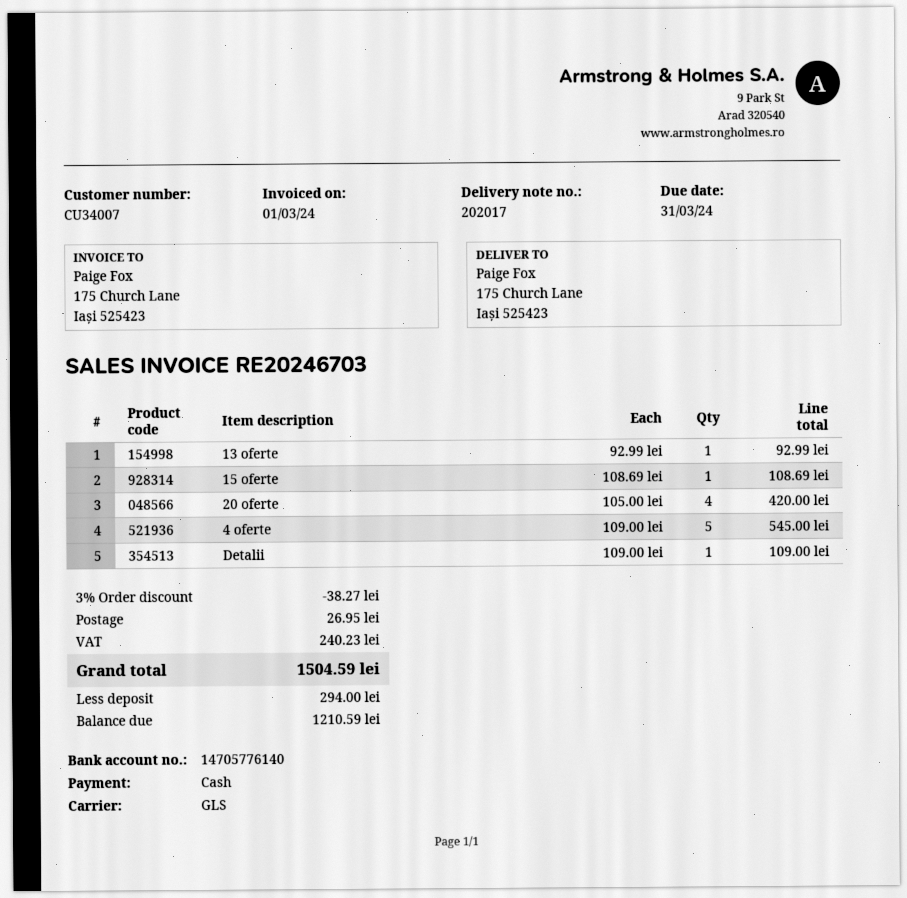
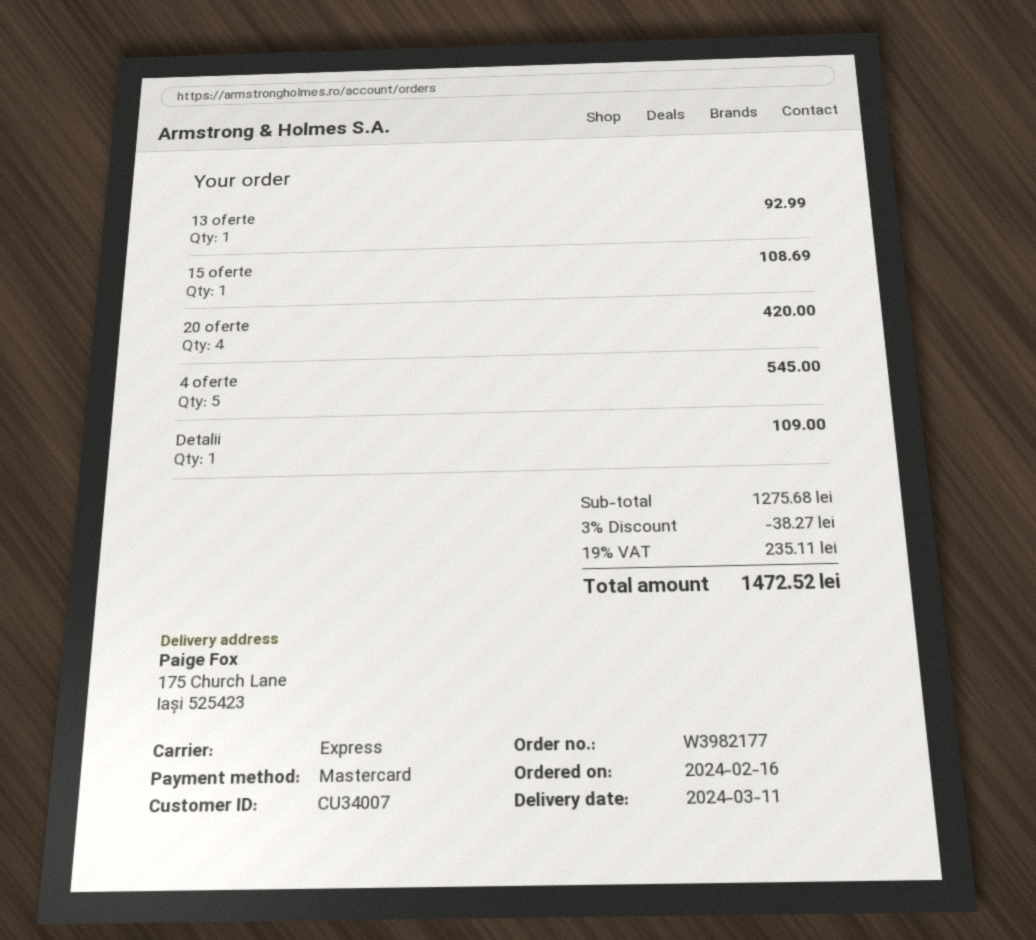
payment method: cash -> Mastercard
shipping method: GLS -> express
shipping: 26.95 -> none
tax: 240.23 -> 235.11
total: 1504.59 -> 1472.52

